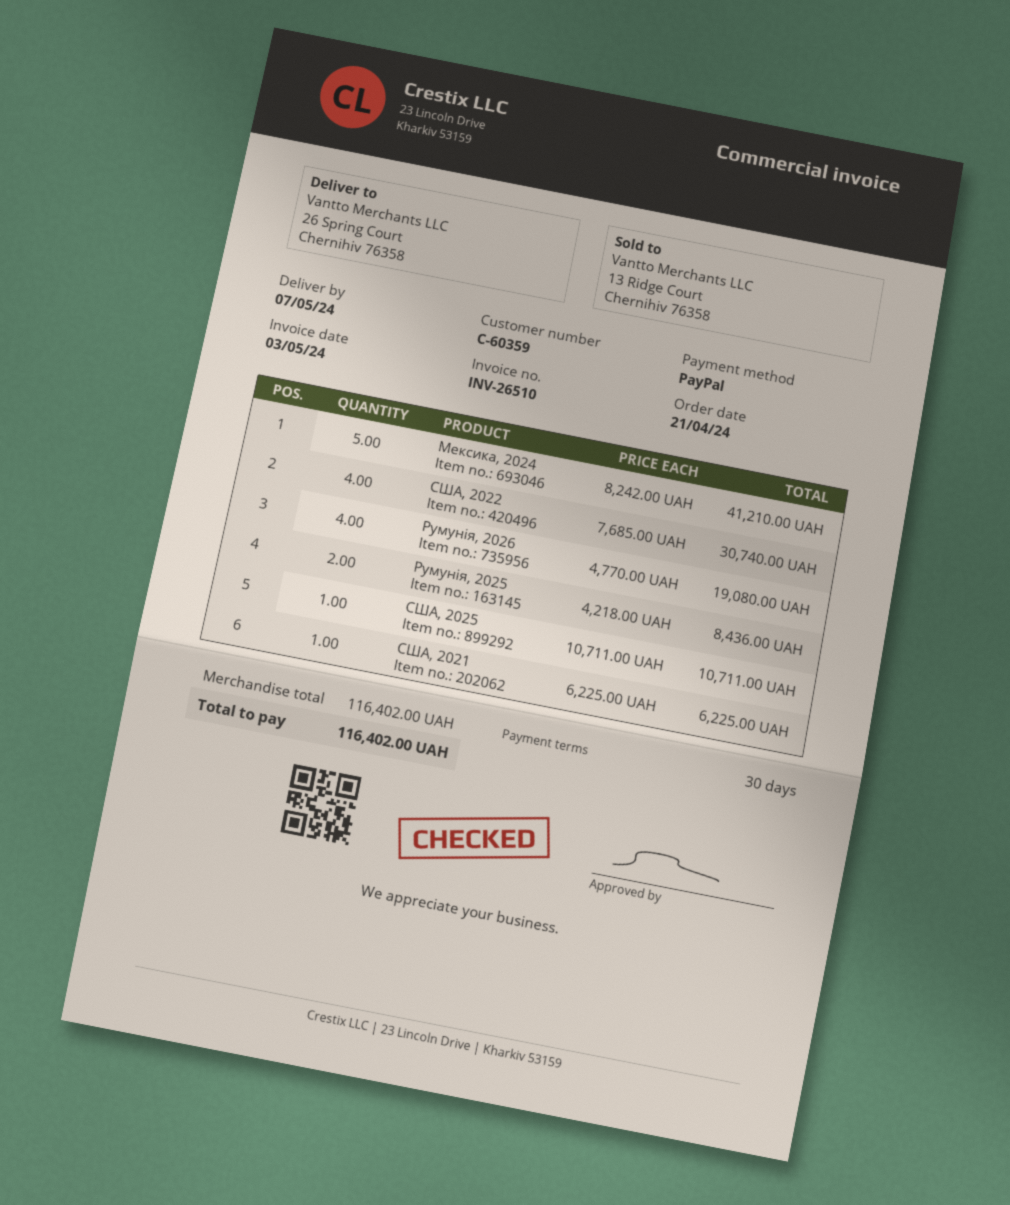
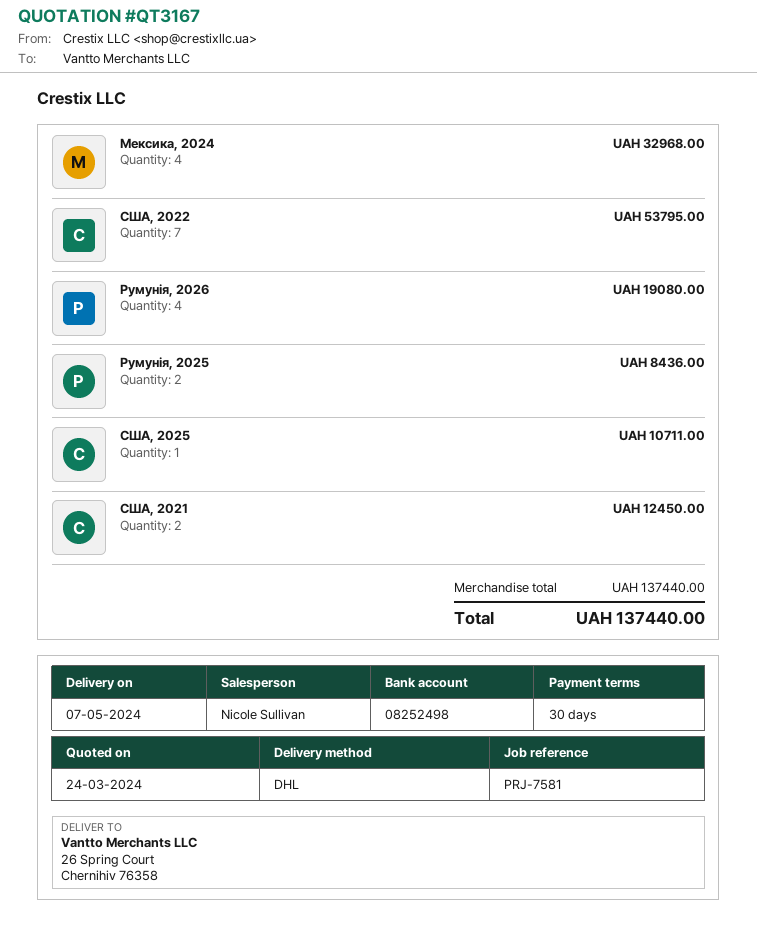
Мексика, 2024: 5 for 41210.00 -> 4 for 32968.00
США, 2022: 4 for 30740.00 -> 7 for 53795.00
США, 2021: 1 for 6225.00 -> 2 for 12450.00
subtotal: 116402.00 -> 137440.00
total: 116402.00 -> 137440.00

